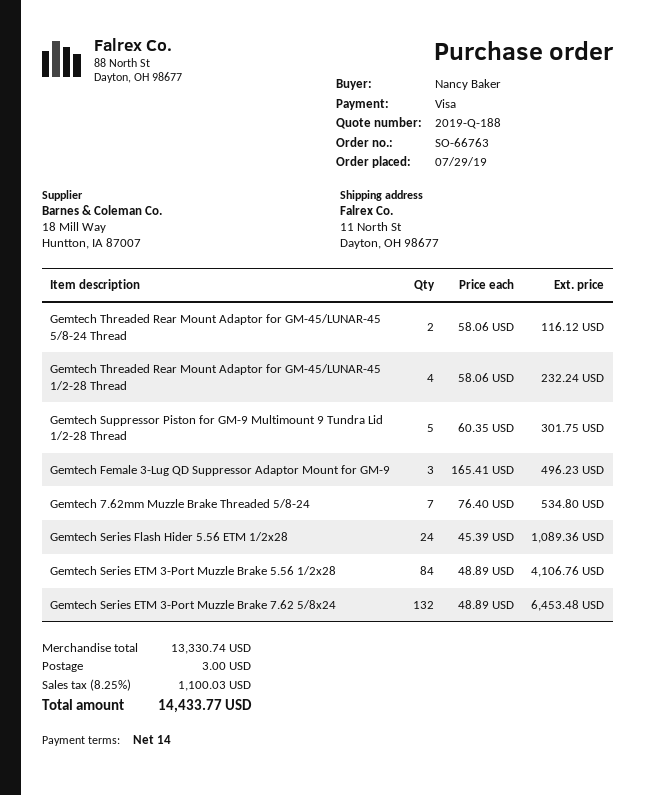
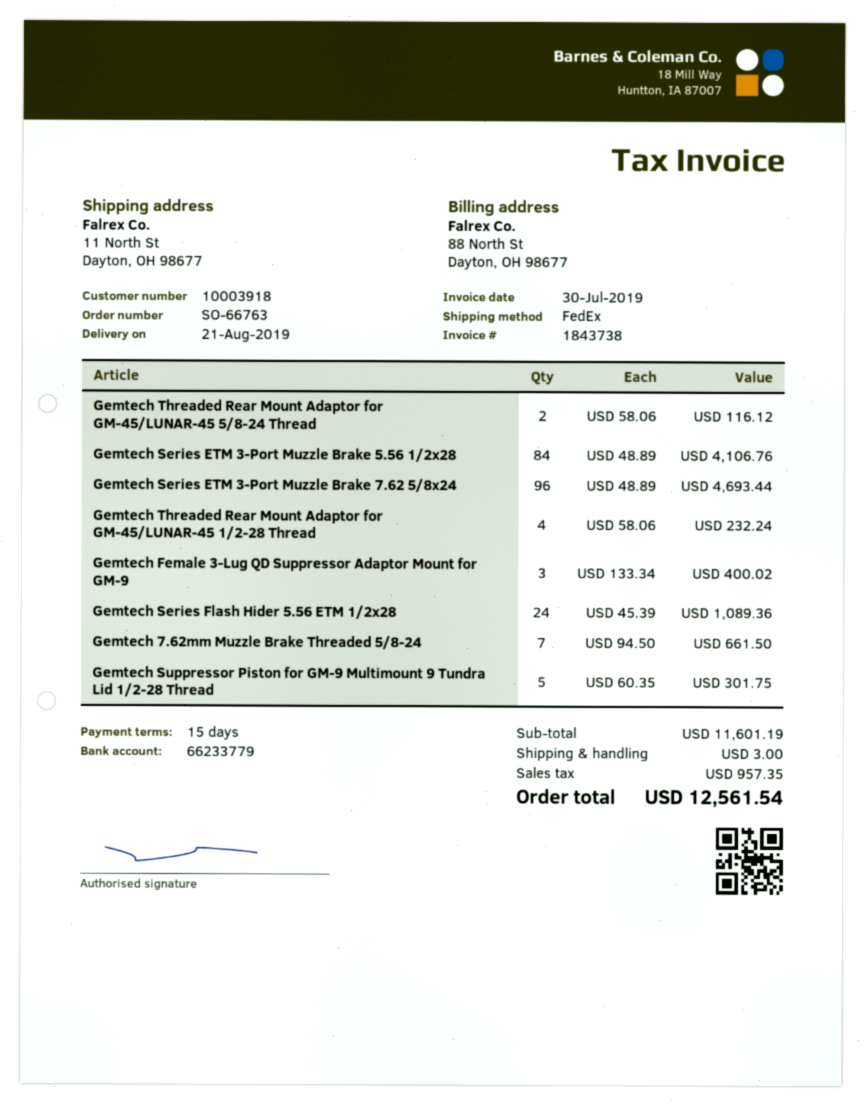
payment terms: 14 days -> 15 days
Gemtech Female 3-Lug QD Suppressor Adaptor Mount for GM-9: 3 x 165.41 = 496.23 -> 3 x 133.34 = 400.02
Gemtech 7.62mm Muzzle Brake Threaded 5/8-24: 7 x 76.40 = 534.80 -> 7 x 94.50 = 661.50
Gemtech Series ETM 3-Port Muzzle Brake 7.62 5/8x24: 132 x 48.89 = 6453.48 -> 96 x 48.89 = 4693.44
subtotal: 13330.74 -> 11601.19
tax: 1100.03 -> 957.35
total: 14433.77 -> 12561.54

